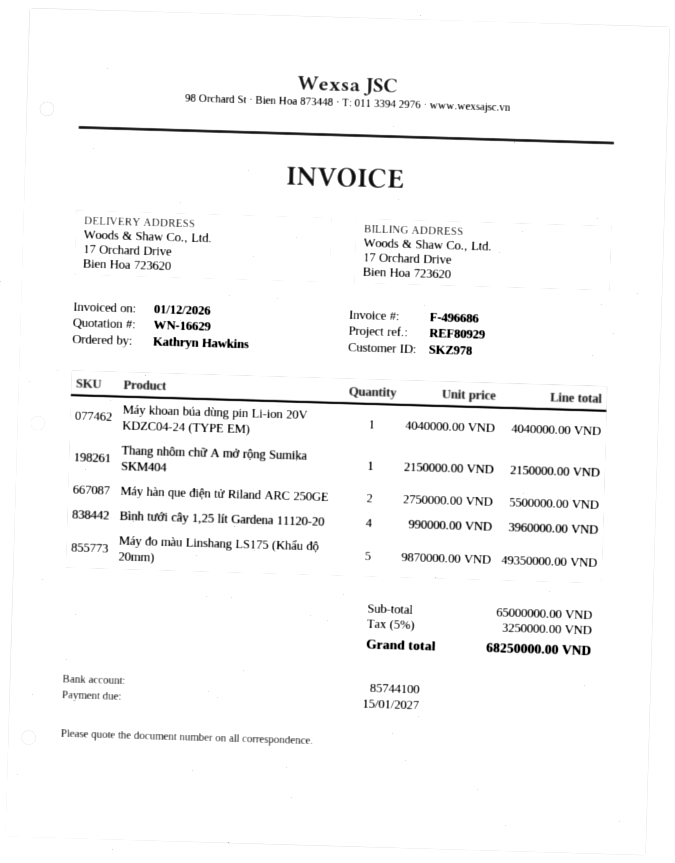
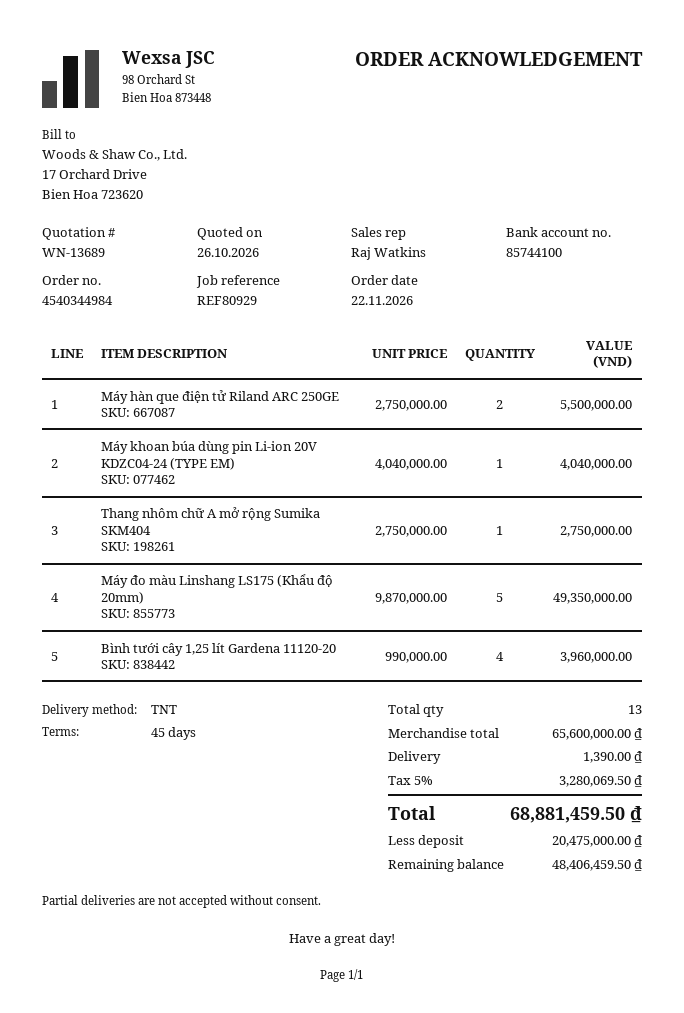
quote number: WN-16629 -> WN-13689
Thang nhôm chữ A mở rộng Sumika SKM404: 1 x 2150000.00 = 2150000.00 -> 1 x 2750000.00 = 2750000.00
subtotal: 65000000.00 -> 65600000.00
shipping: none -> 1390.00
tax: 5% = 3250000.00 -> 5% = 3280069.50
total: 68250000.00 -> 68881459.50

